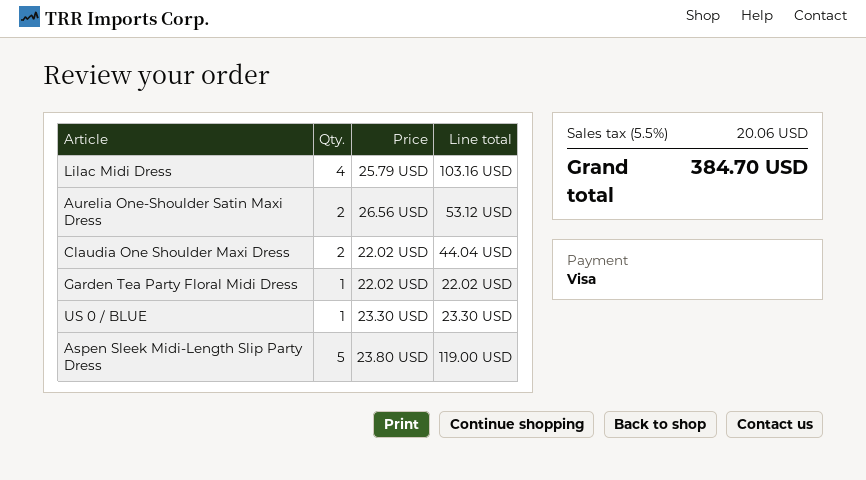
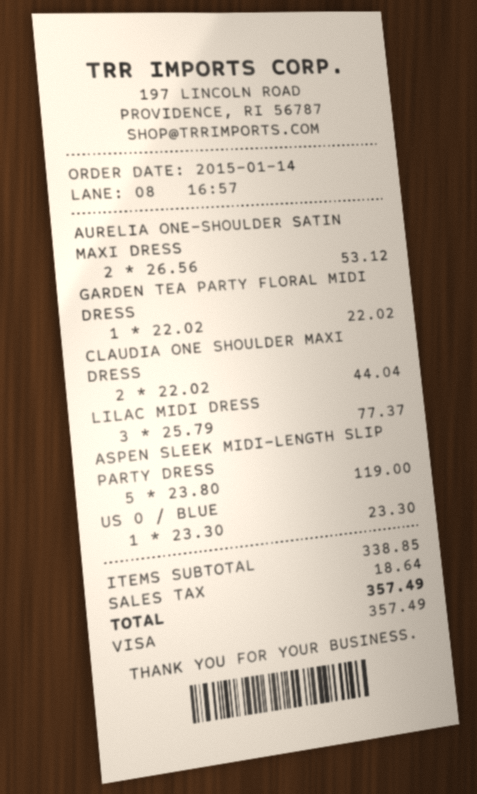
Lilac Midi Dress: 4 x 25.79 = 103.16 -> 3 x 25.79 = 77.37
tax: 20.06 -> 18.64
total: 384.70 -> 357.49

